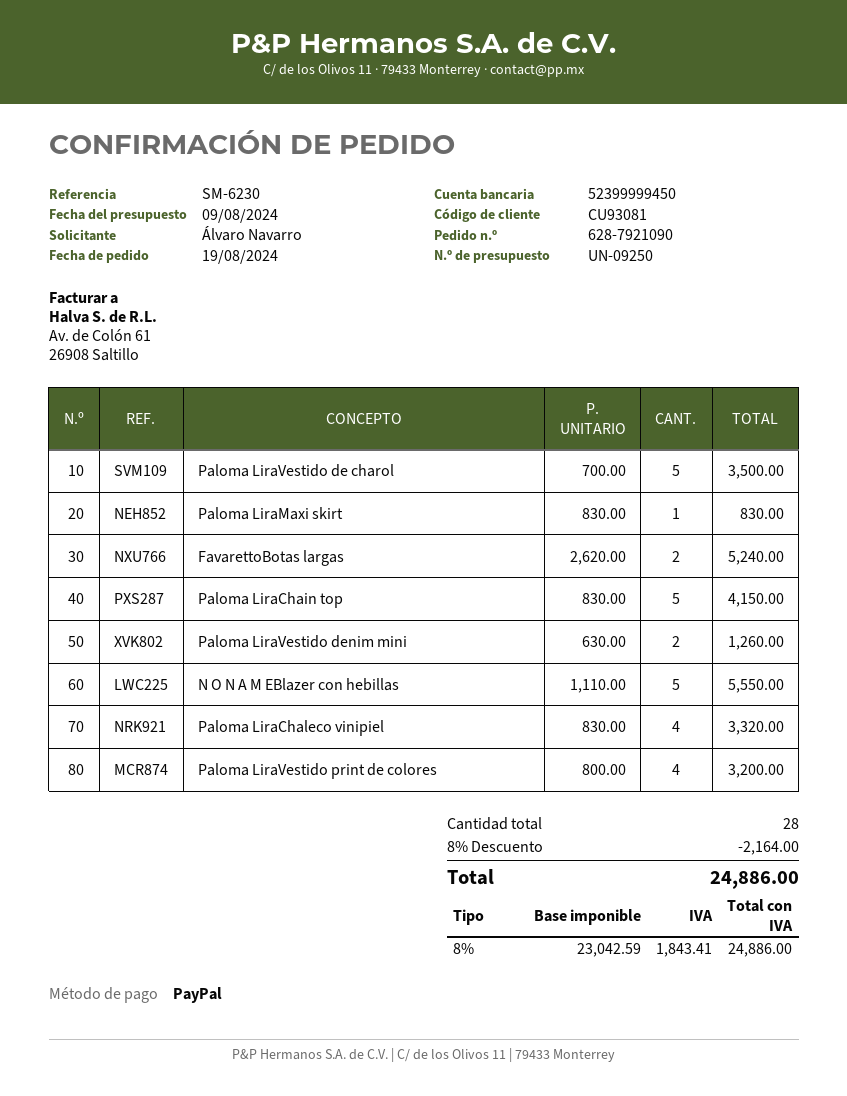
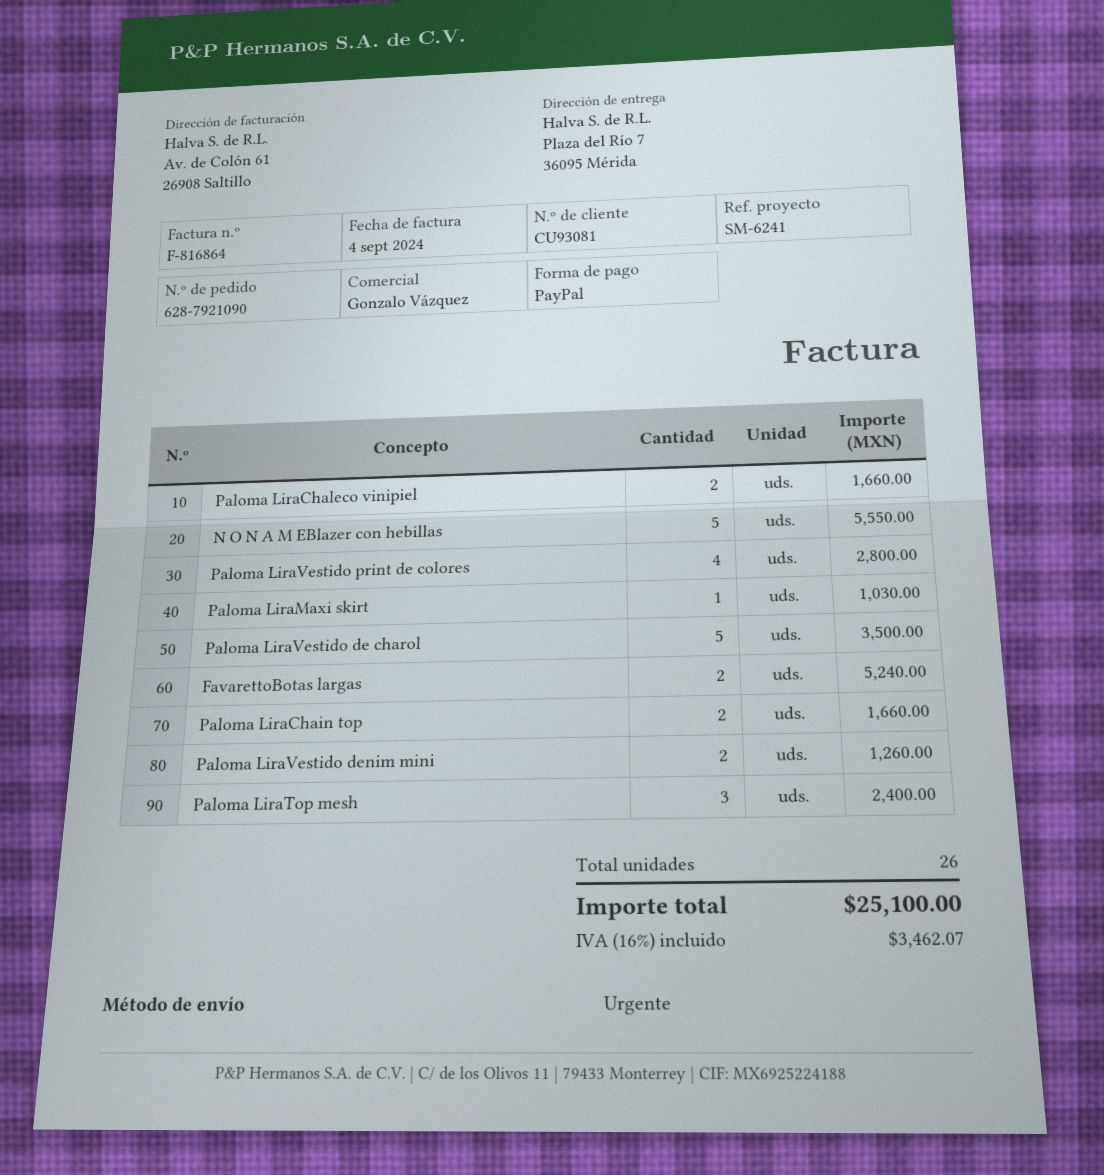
reference: SM-6230 -> SM-6241
Paloma LiraMaxi skirt: 1 for 830.00 -> 1 for 1030.00
Paloma LiraChain top: 5 for 4150.00 -> 2 for 1660.00
Paloma LiraChaleco vinipiel: 4 for 3320.00 -> 2 for 1660.00
Paloma LiraVestido print de colores: 4 for 3200.00 -> 4 for 2800.00
Paloma LiraTop mesh: none -> 3 for 2400.00
total quantity: 28 -> 26
discount: 8% = 2164.00 -> none
tax: 8% = 1843.41 -> 16% = 3462.07
total: 24886.00 -> 25100.00

